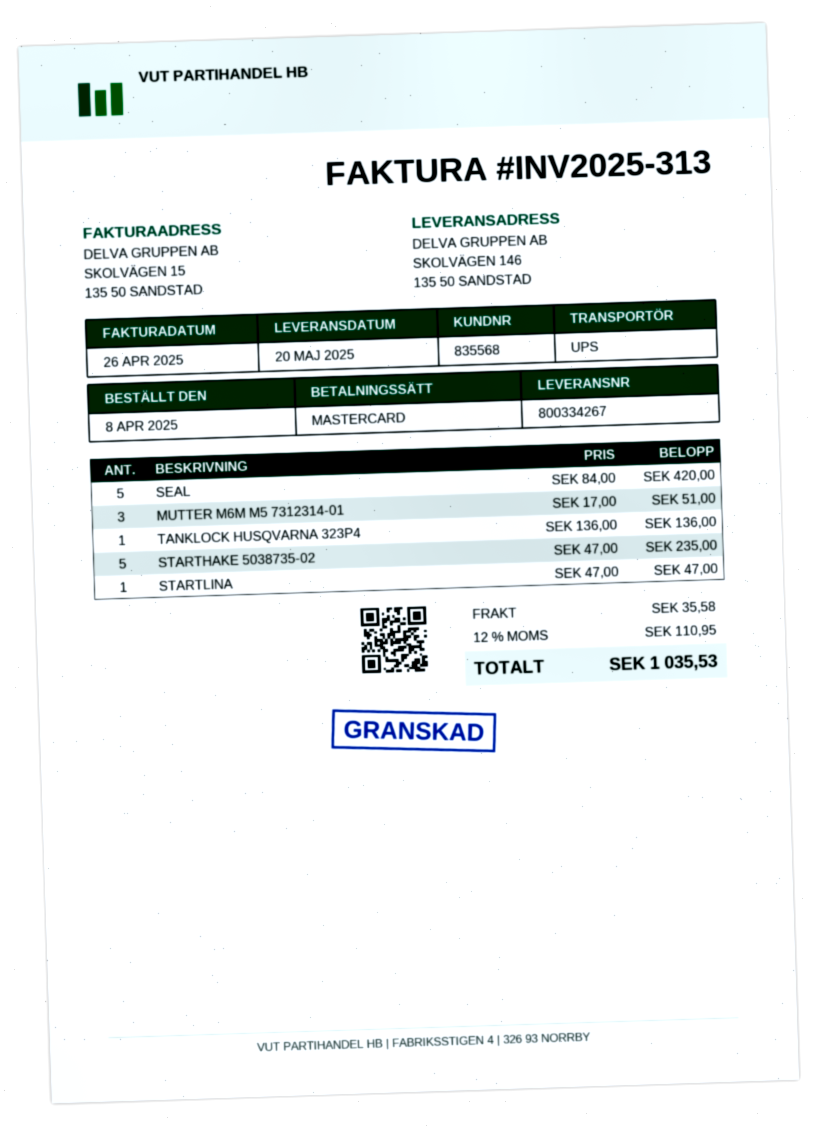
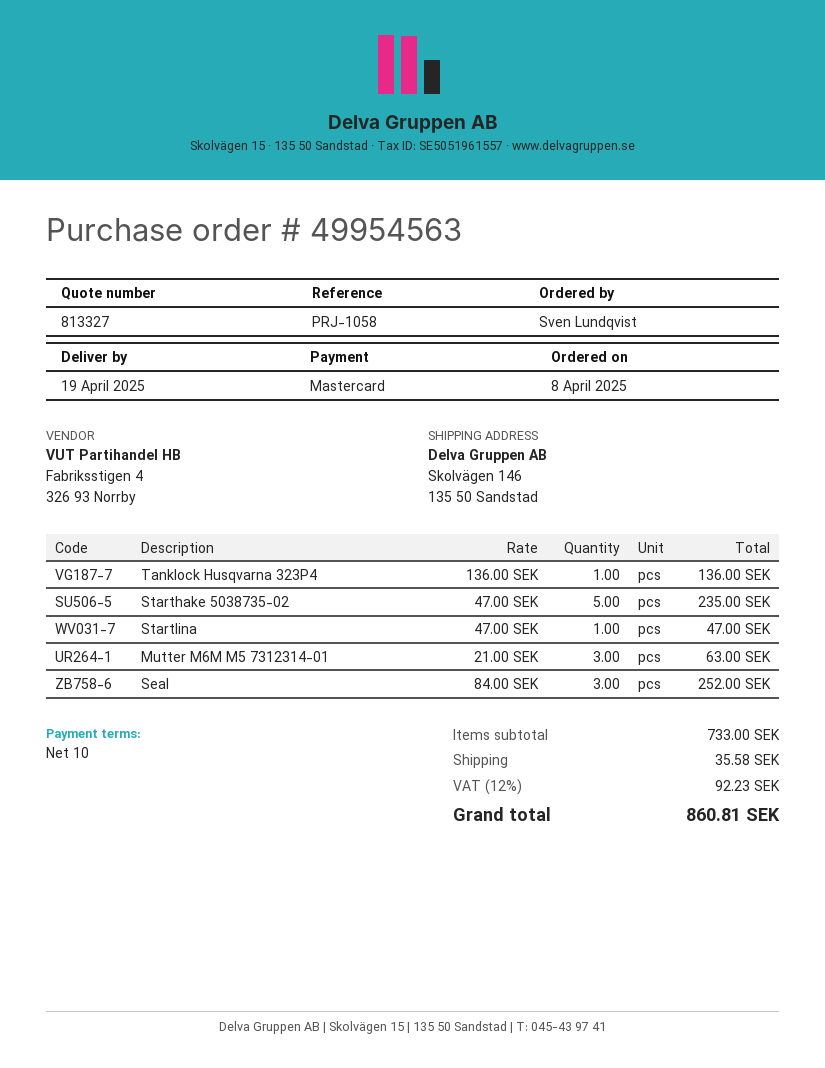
delivery date: 2025-05-20 -> 2025-04-19
SEAL: 5 x 84.00 = 420.00 -> 3 x 84.00 = 252.00
MUTTER M6M M5 7312314-01: 3 x 17.00 = 51.00 -> 3 x 21.00 = 63.00
tax: 12% = 110.95 -> 12% = 92.23
total: 1035.53 -> 860.81

